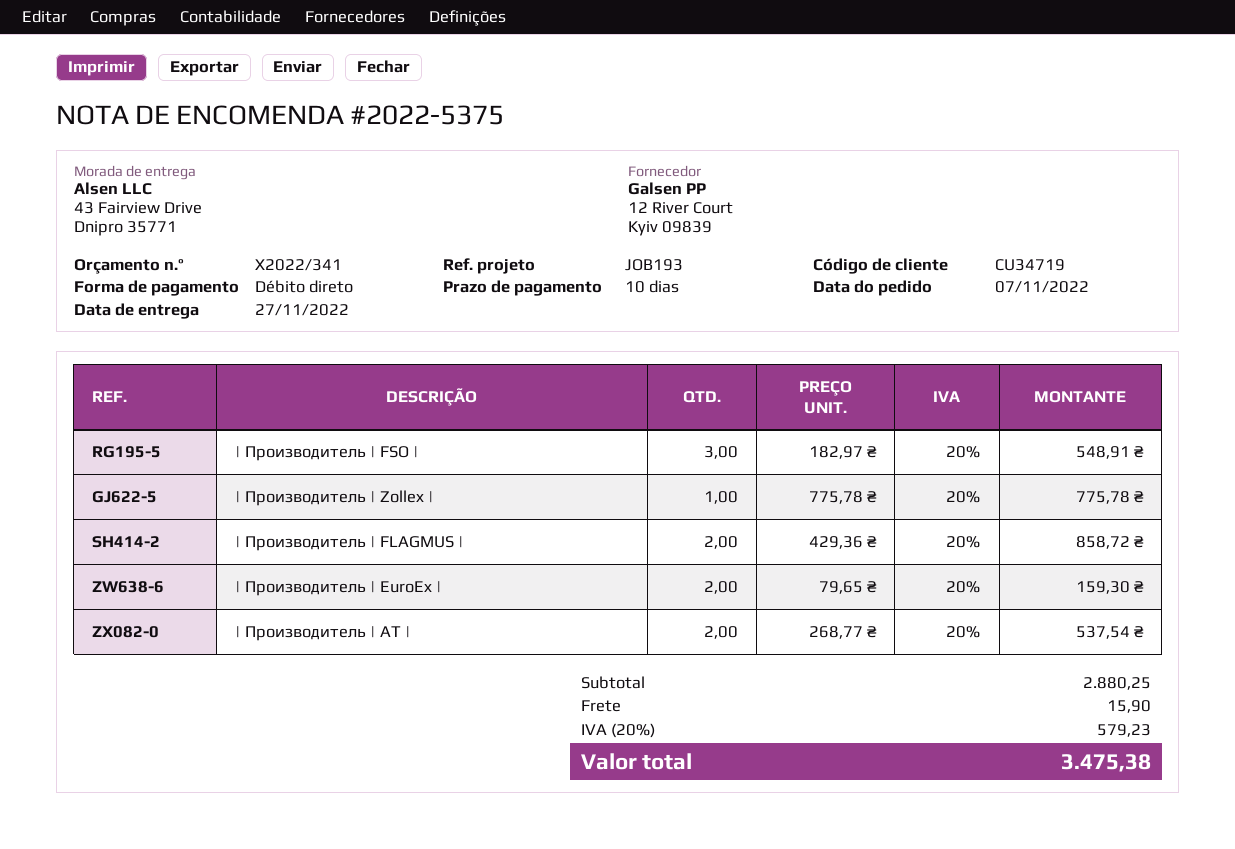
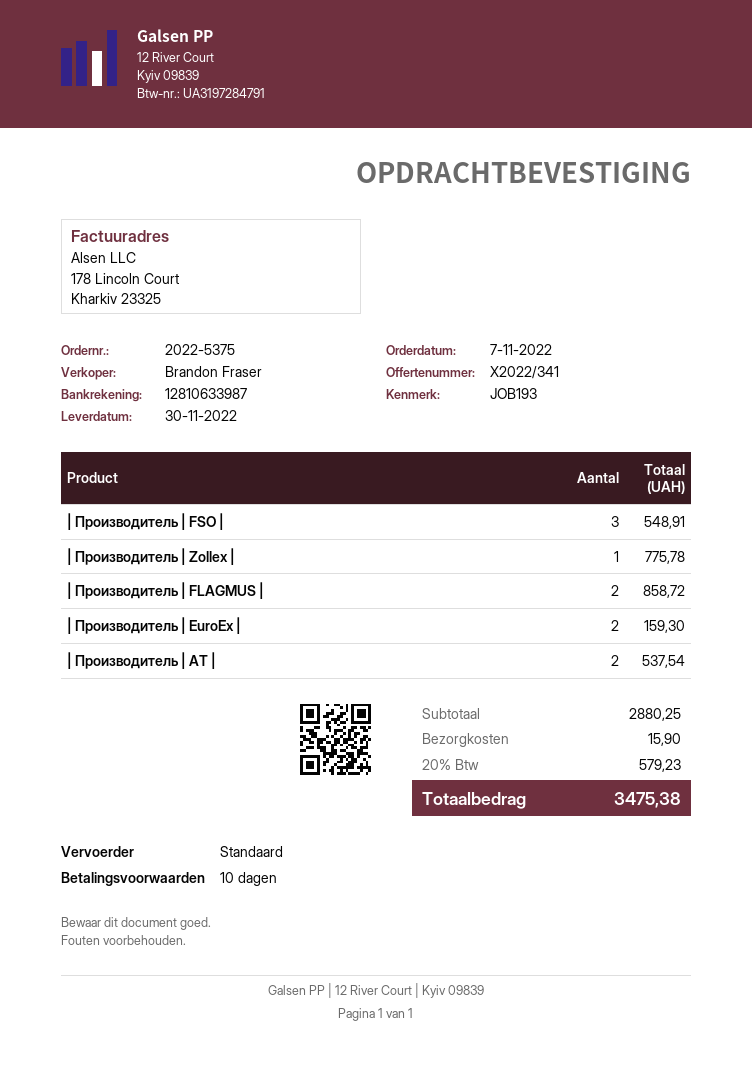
delivery date: 2022-11-27 -> 2022-11-30

